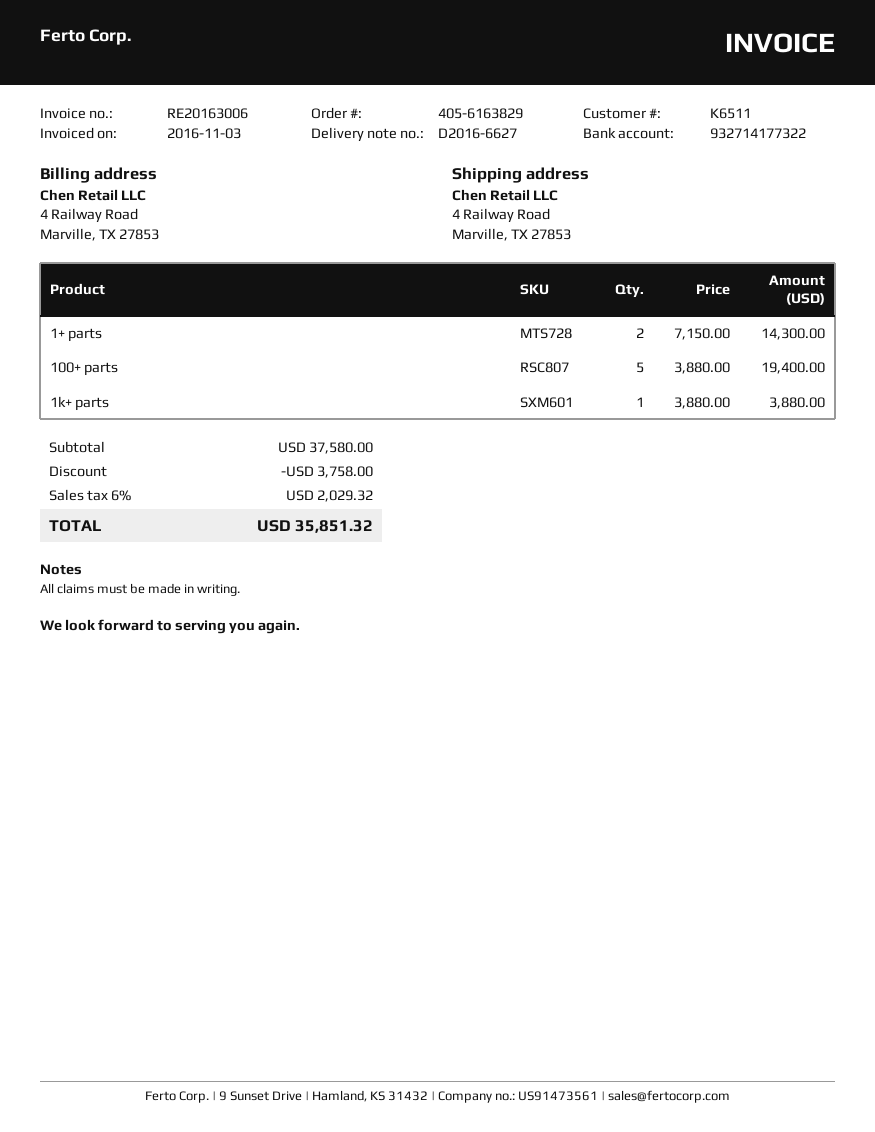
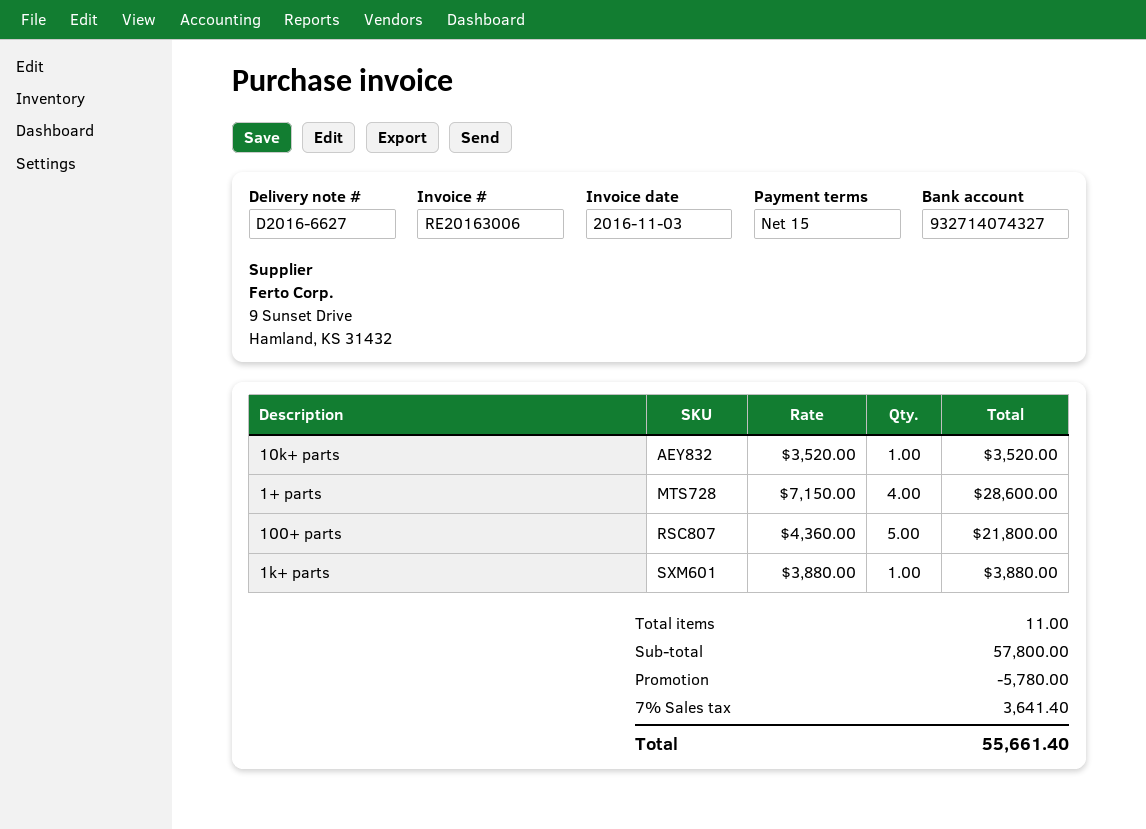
bank account: 932714177322 -> 932714074327
1+ parts: 2 x 7150.00 = 14300.00 -> 4 x 7150.00 = 28600.00
100+ parts: 5 x 3880.00 = 19400.00 -> 5 x 4360.00 = 21800.00
10k+ parts: none -> 1 x 3520.00 = 3520.00
subtotal: 37580.00 -> 57800.00
discount: 3758.00 -> 5780.00
tax: 6% = 2029.32 -> 7% = 3641.40
total: 35851.32 -> 55661.40

